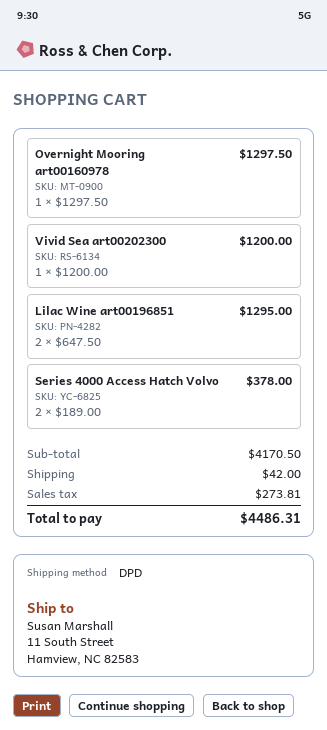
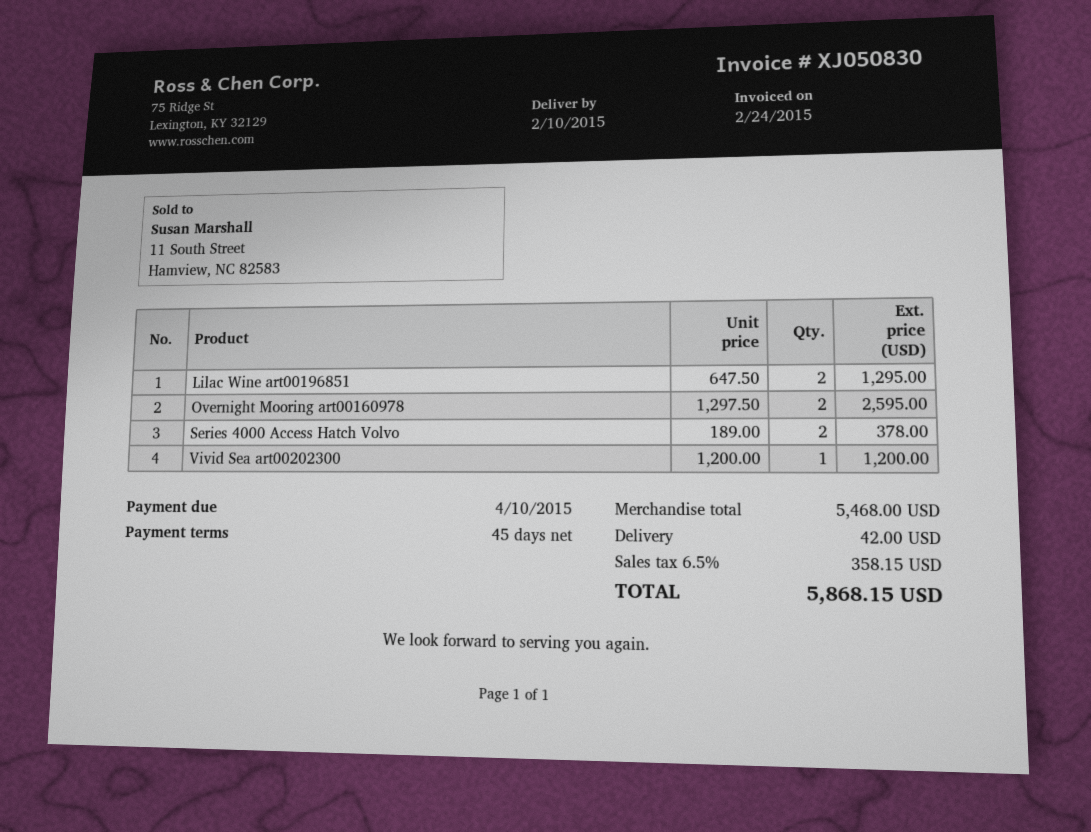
Overnight Mooring art00160978: 1 x 1297.50 = 1297.50 -> 2 x 1297.50 = 2595.00
subtotal: 4170.50 -> 5468.00
tax: 273.81 -> 358.15
total: 4486.31 -> 5868.15

